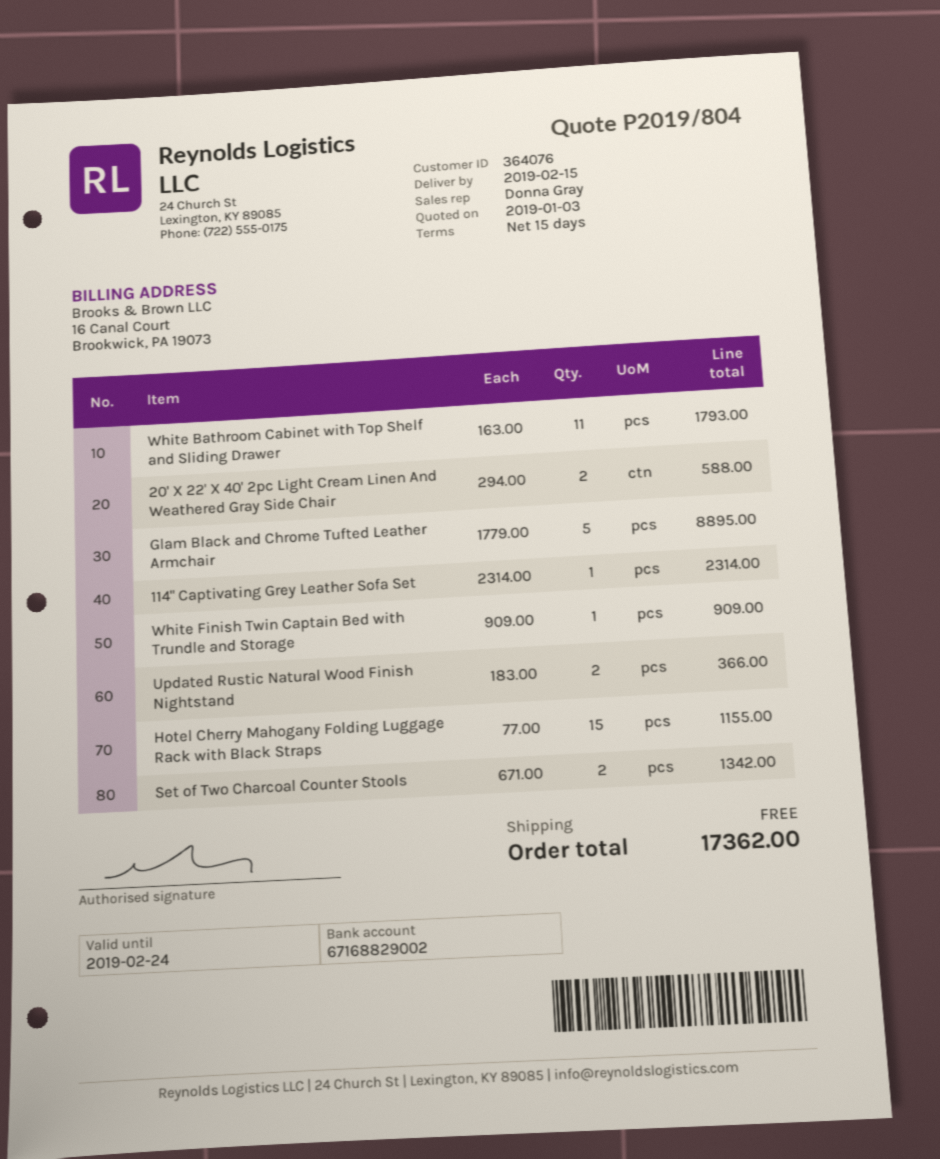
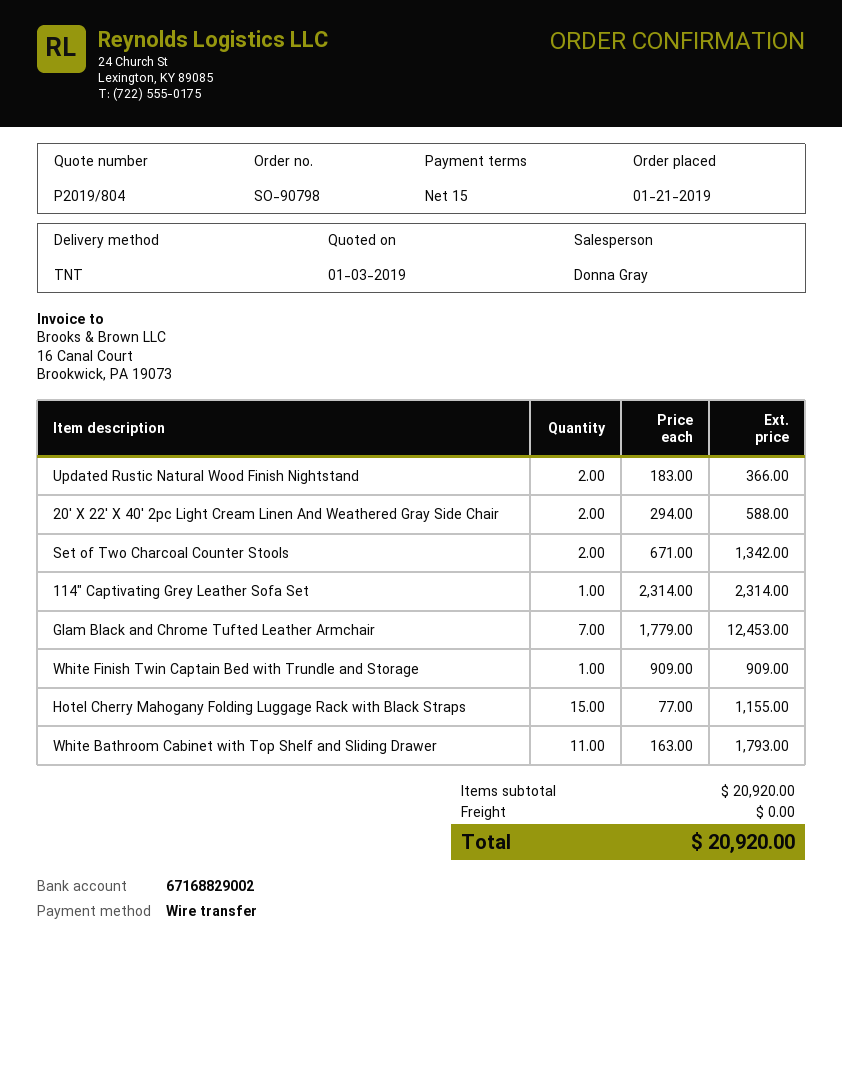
Glam Black and Chrome Tufted Leather Armchair: 5 x 1779.00 = 8895.00 -> 7 x 1779.00 = 12453.00
total: 17362.00 -> 20920.00

